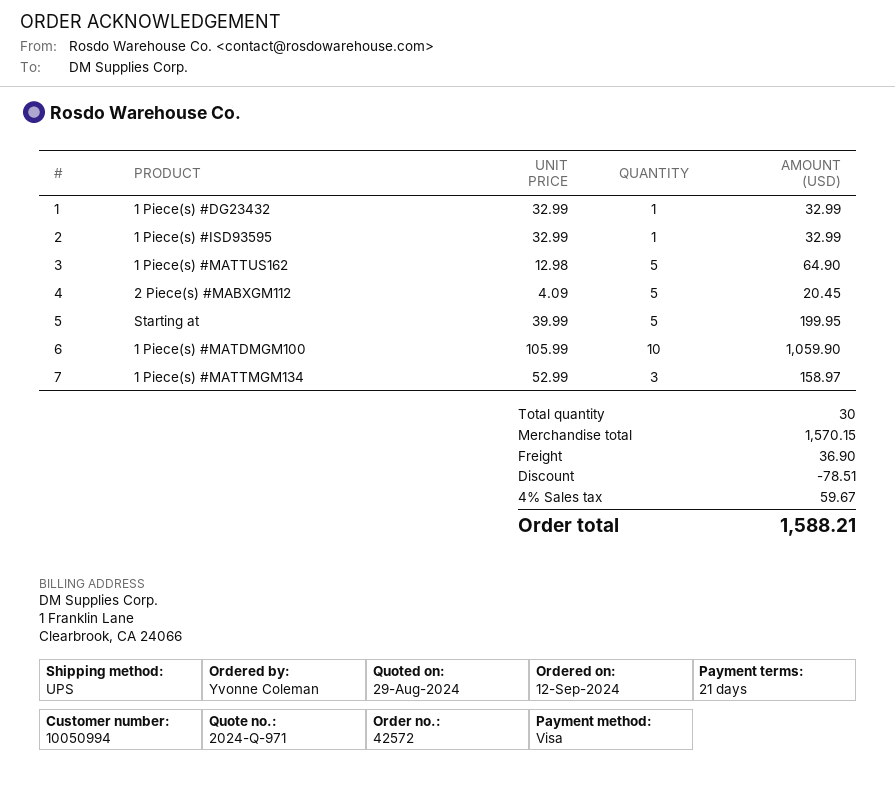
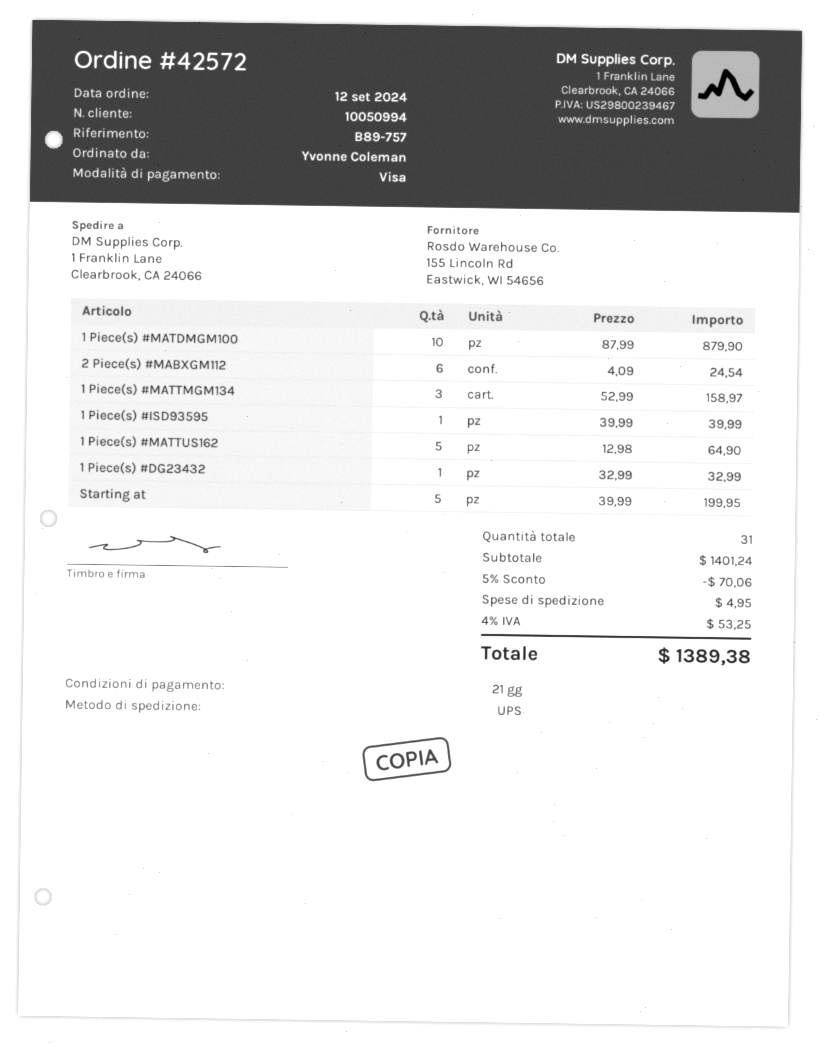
1 Piece(s) #ISD93595: 1 x 32.99 = 32.99 -> 1 x 39.99 = 39.99
2 Piece(s) #MABXGM112: 5 x 4.09 = 20.45 -> 6 x 4.09 = 24.54
1 Piece(s) #MATDMGM100: 10 x 105.99 = 1059.90 -> 10 x 87.99 = 879.90
total quantity: 30 -> 31
subtotal: 1570.15 -> 1401.24
discount: 78.51 -> 70.06
shipping: 36.90 -> 4.95
tax: 4% = 59.67 -> 4% = 53.25
total: 1588.21 -> 1389.38

